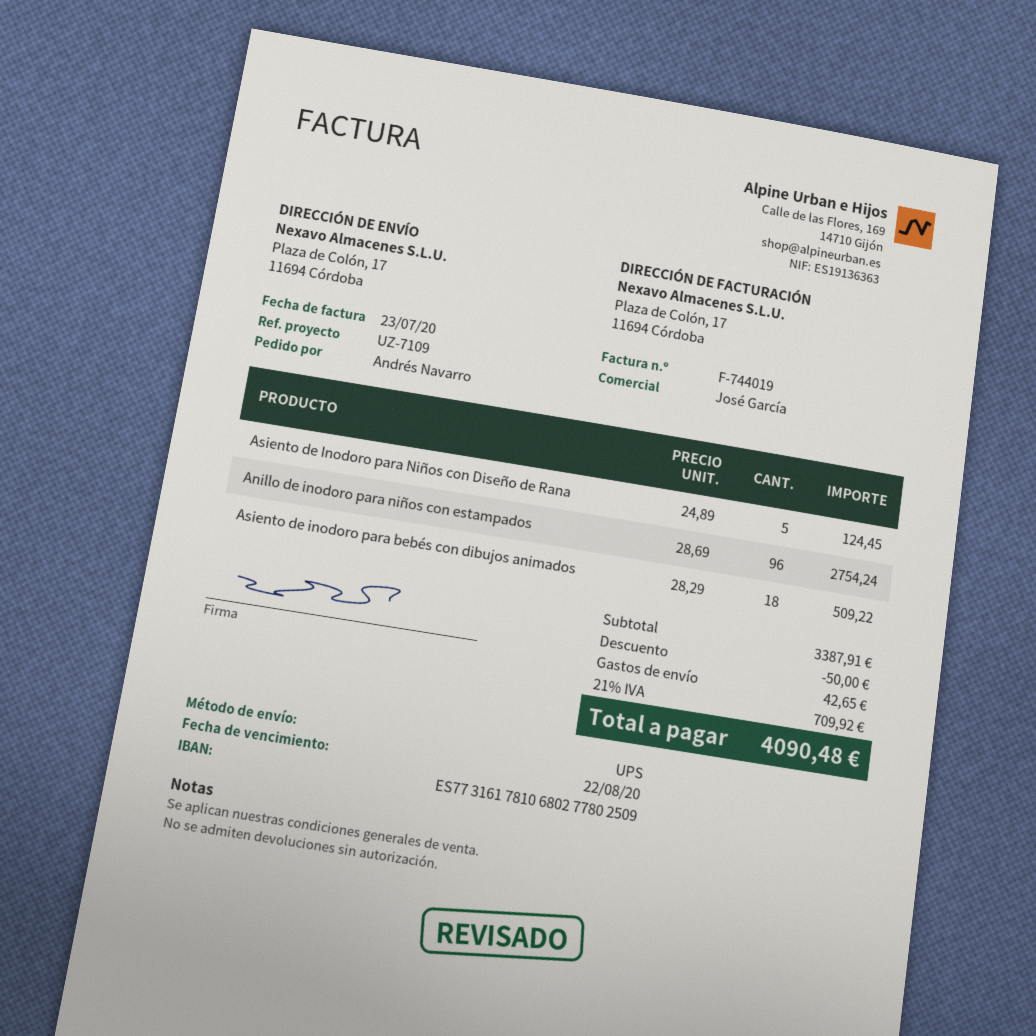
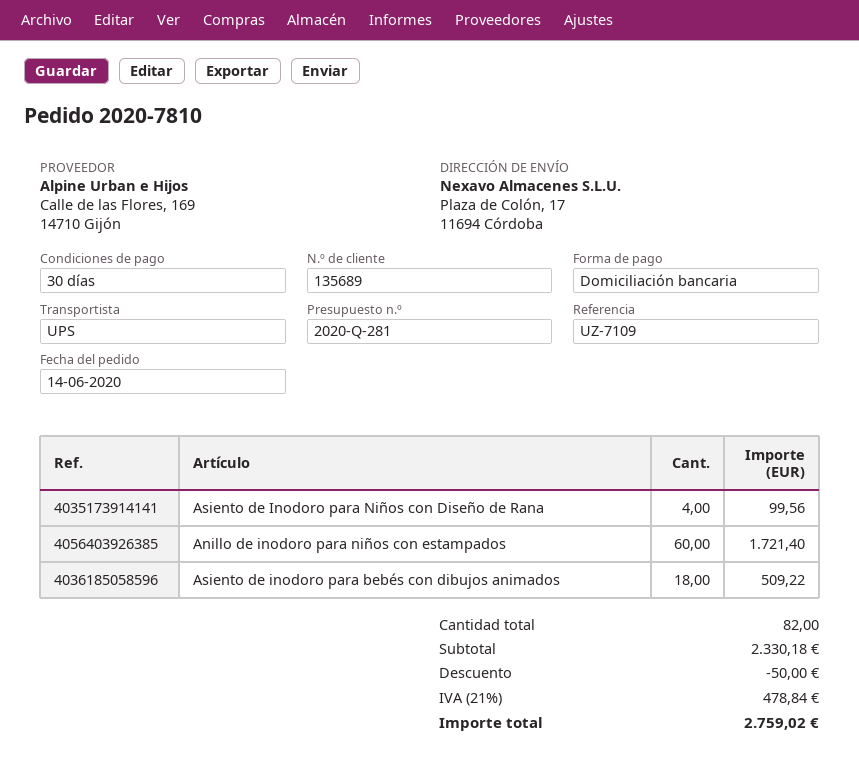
Asiento de Inodoro para Niños con Diseño de Rana: 5 for 124.45 -> 4 for 99.56
Anillo de inodoro para niños con estampados: 96 for 2754.24 -> 60 for 1721.40
subtotal: 3387.91 -> 2330.18
shipping: 42.65 -> none
tax: 21% = 709.92 -> 21% = 478.84
total: 4090.48 -> 2759.02

